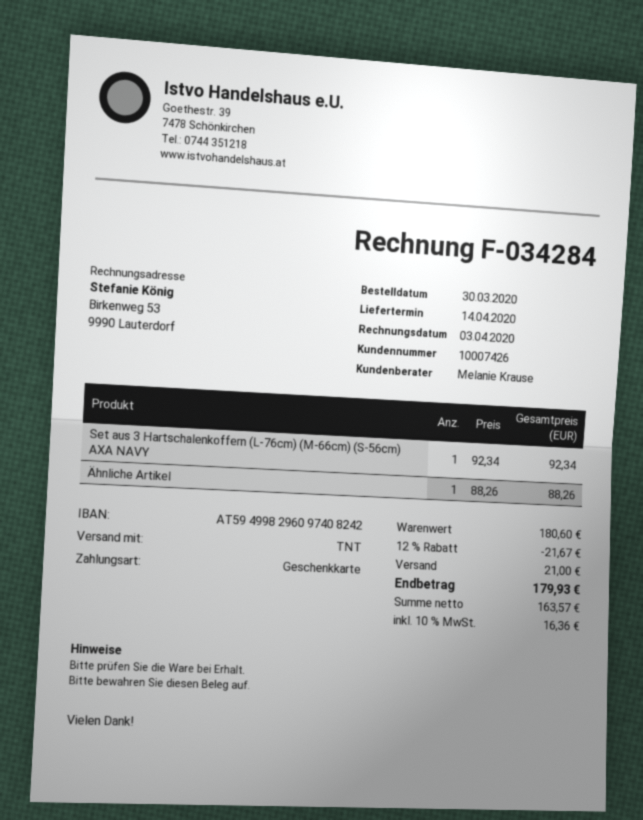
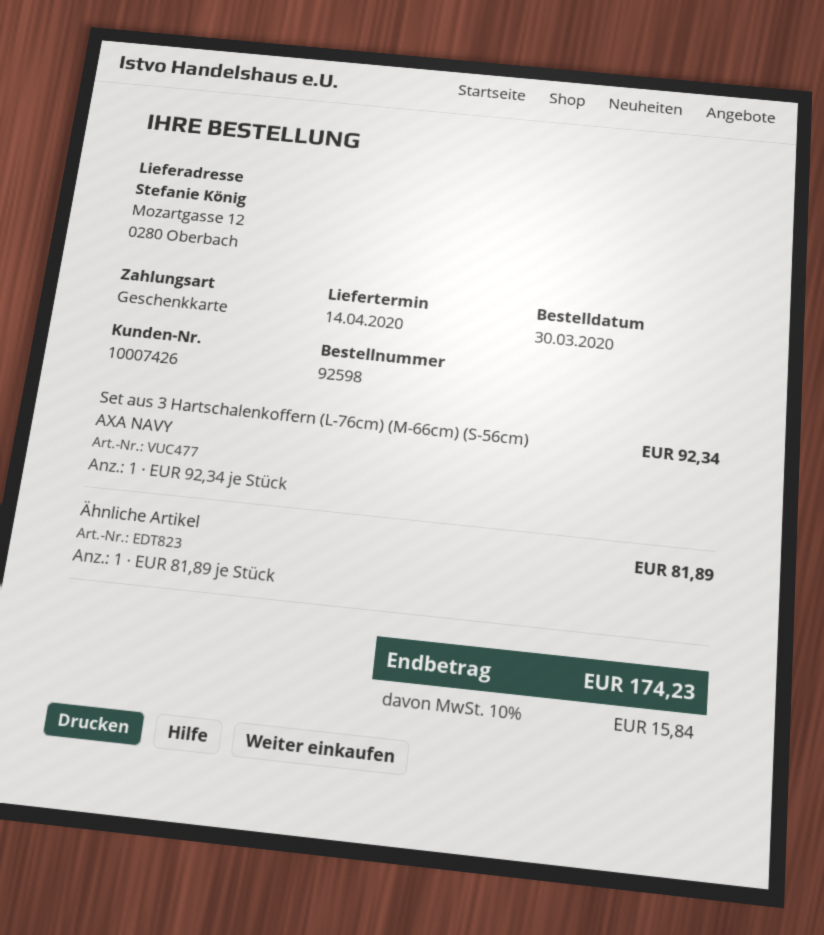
Ähnliche Artikel: 1 x 88.26 = 88.26 -> 1 x 81.89 = 81.89
discount: 12% = 21.67 -> none
shipping: 21.00 -> none
tax: 10% = 16.36 -> 10% = 15.84
total: 179.93 -> 174.23

